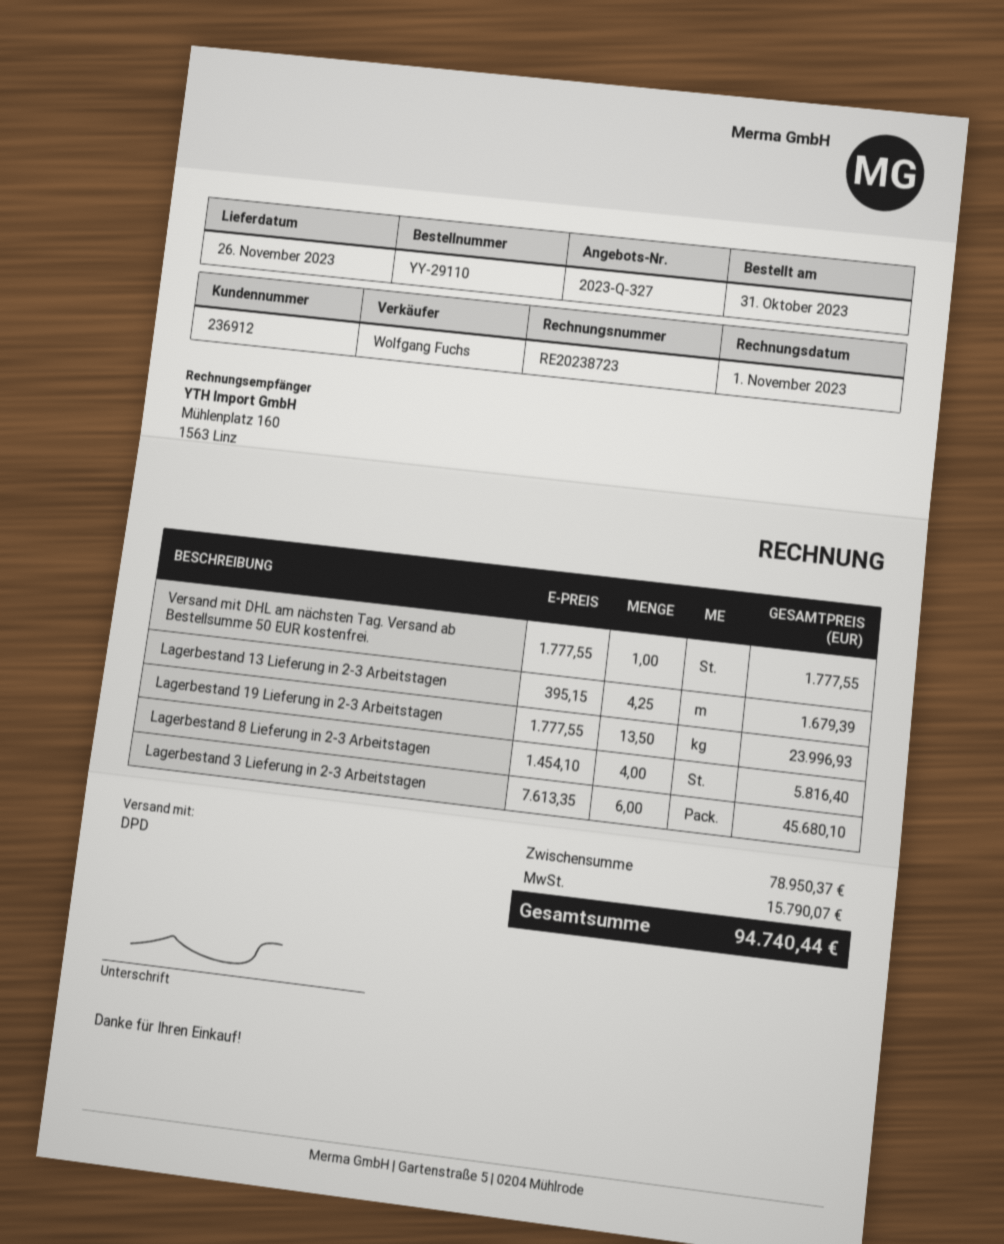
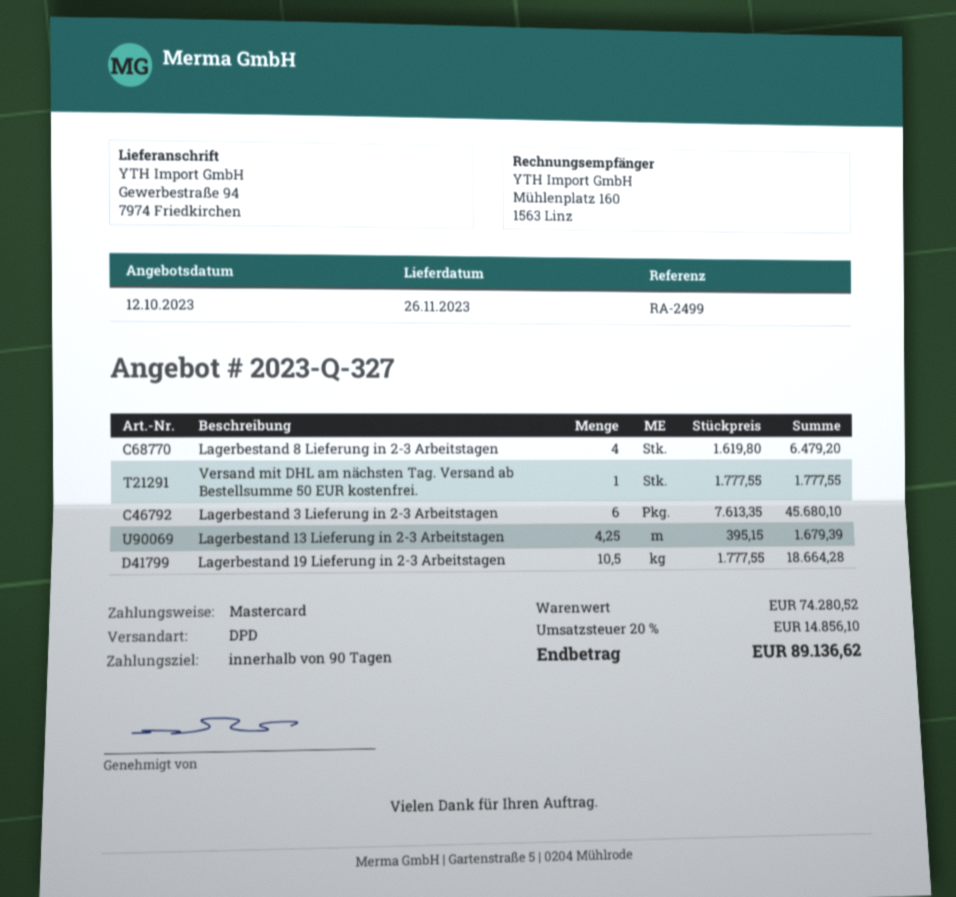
Lagerbestand 19 Lieferung in 2-3 Arbeitstagen: 13.5 x 1777.55 = 23996.93 -> 10.5 x 1777.55 = 18664.28
Lagerbestand 8 Lieferung in 2-3 Arbeitstagen: 4 x 1454.10 = 5816.40 -> 4 x 1619.80 = 6479.20
subtotal: 78950.37 -> 74280.52
tax: 15790.07 -> 14856.10
total: 94740.44 -> 89136.62

